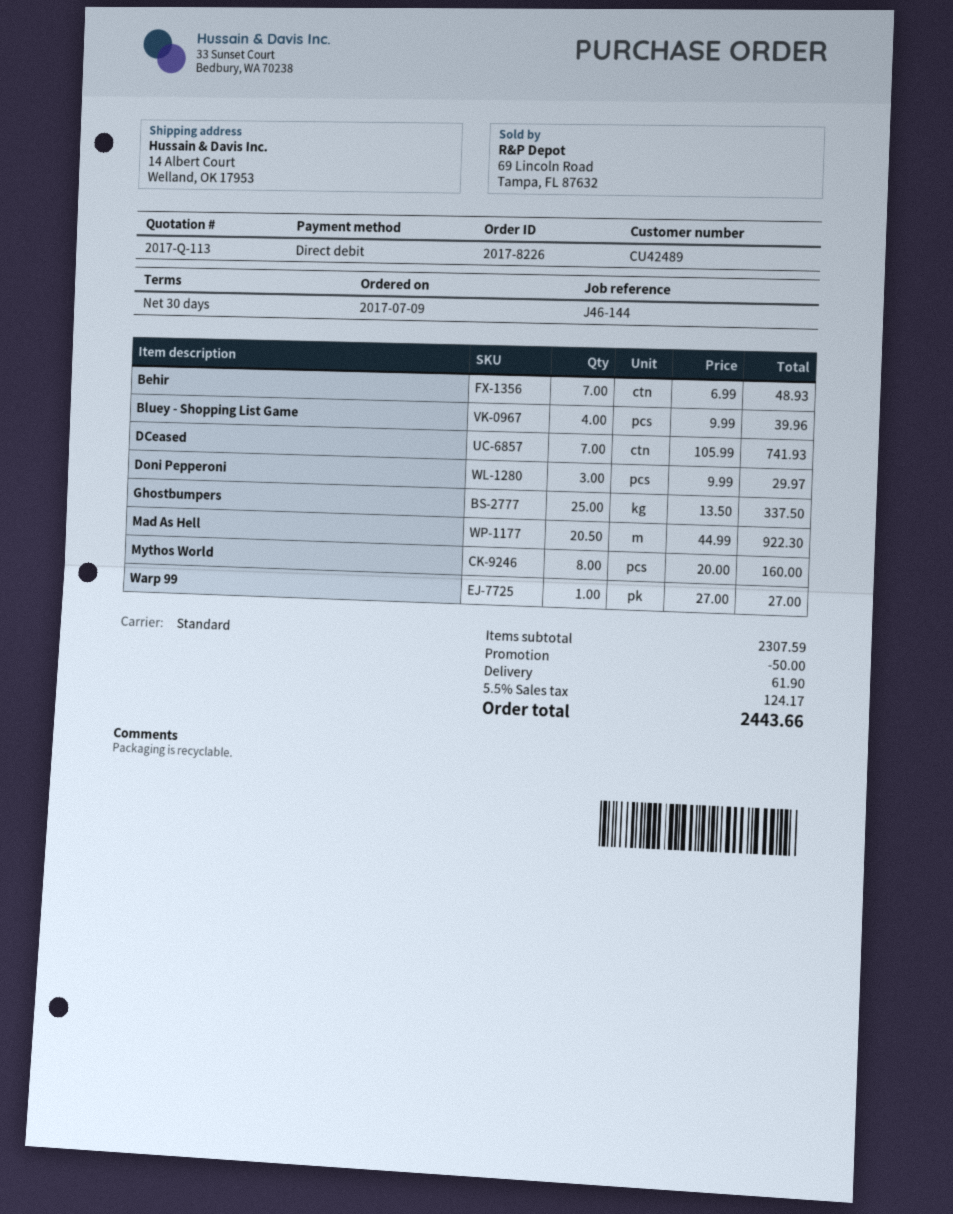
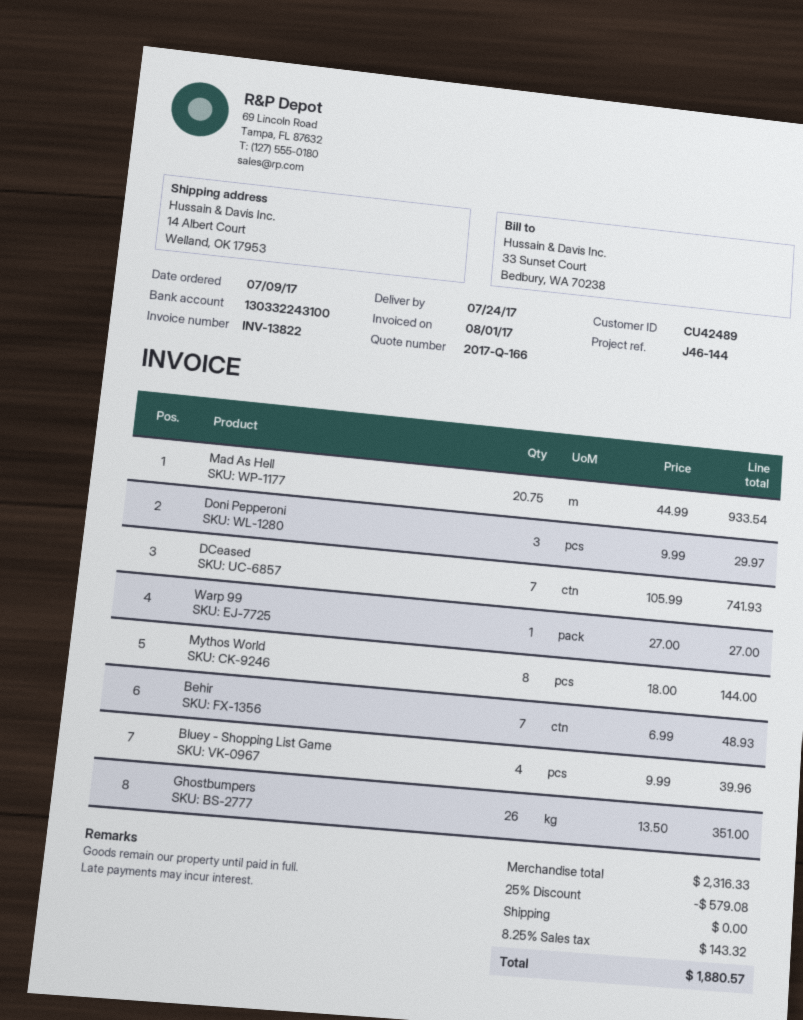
quote number: 2017-Q-113 -> 2017-Q-166
Ghostbumpers: 25 x 13.50 = 337.50 -> 26 x 13.50 = 351.00
Mad As Hell: 20.5 x 44.99 = 922.30 -> 20.75 x 44.99 = 933.54
Mythos World: 8 x 20.00 = 160.00 -> 8 x 18.00 = 144.00
subtotal: 2307.59 -> 2316.33
discount: 50.00 -> 579.08
shipping: 61.90 -> 0.00
tax: 5.5% = 124.17 -> 8.25% = 143.32
total: 2443.66 -> 1880.57

